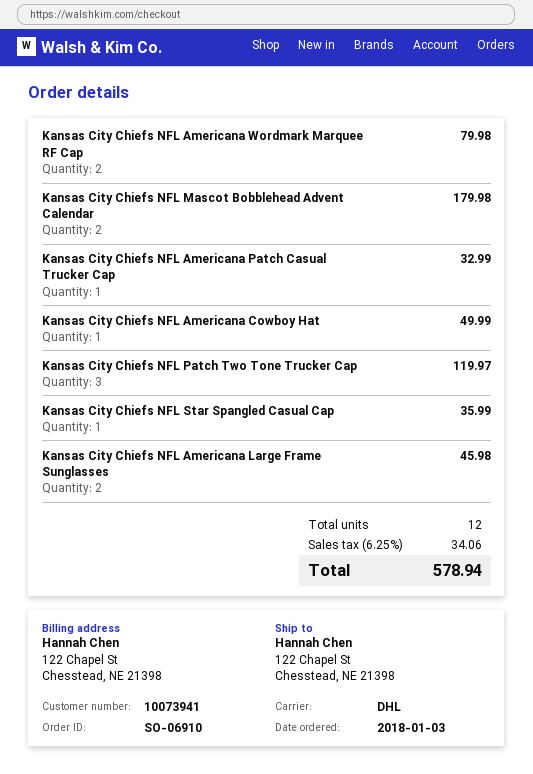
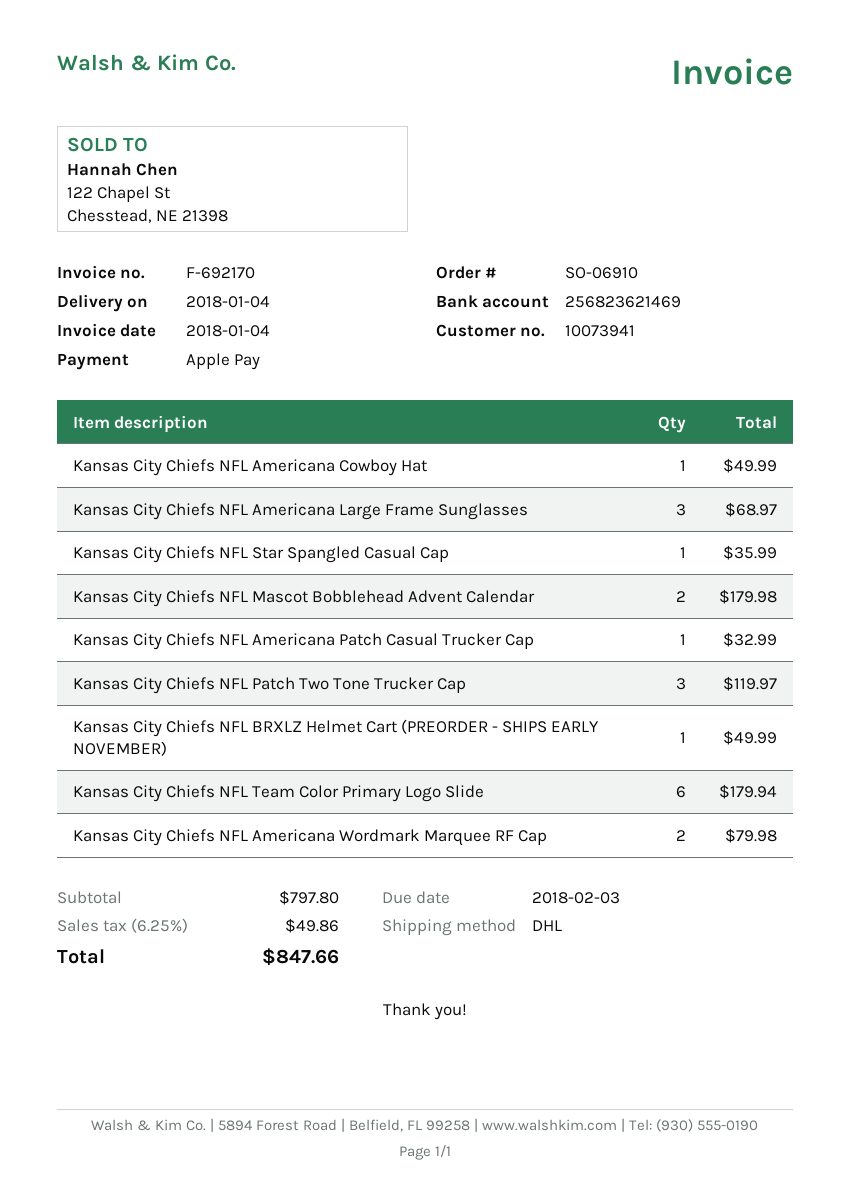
Kansas City Chiefs NFL Americana Large Frame Sunglasses: 2 for 45.98 -> 3 for 68.97
Kansas City Chiefs NFL BRXLZ Helmet Cart (PREORDER - SHIPS EARLY NOVEMBER): none -> 1 for 49.99
Kansas City Chiefs NFL Team Color Primary Logo Slide: none -> 6 for 179.94
tax: 6.25% = 34.06 -> 6.25% = 49.86
total: 578.94 -> 847.66

